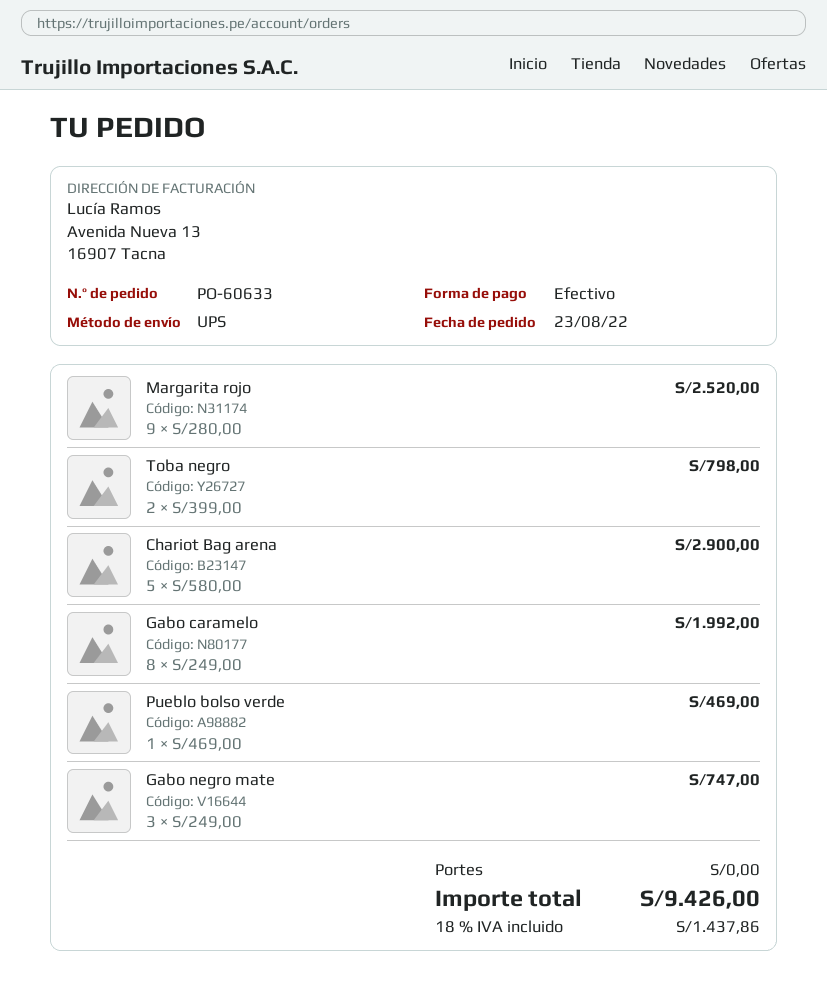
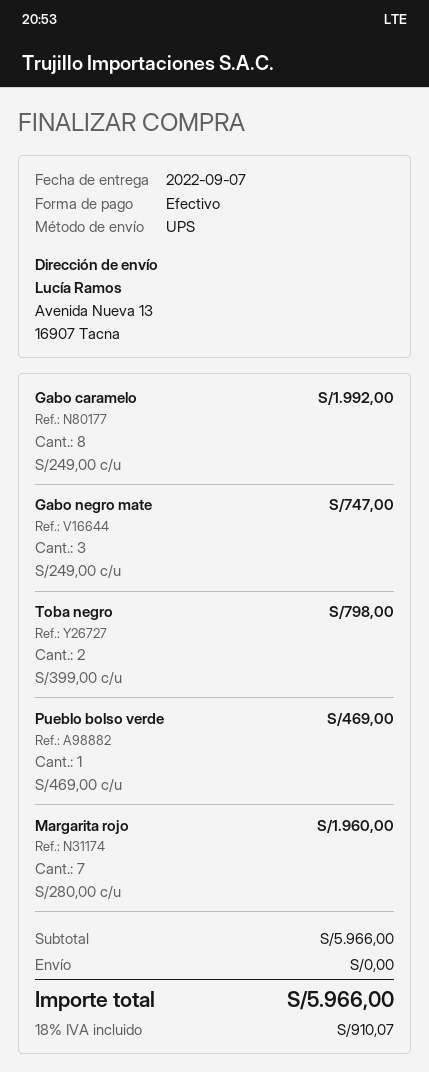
Margarita rojo: 9 x 280.00 = 2520.00 -> 7 x 280.00 = 1960.00
Chariot Bag arena: 5 x 580.00 = 2900.00 -> none
tax: 18% = 1437.86 -> 18% = 910.07
total: 9426.00 -> 5966.00

